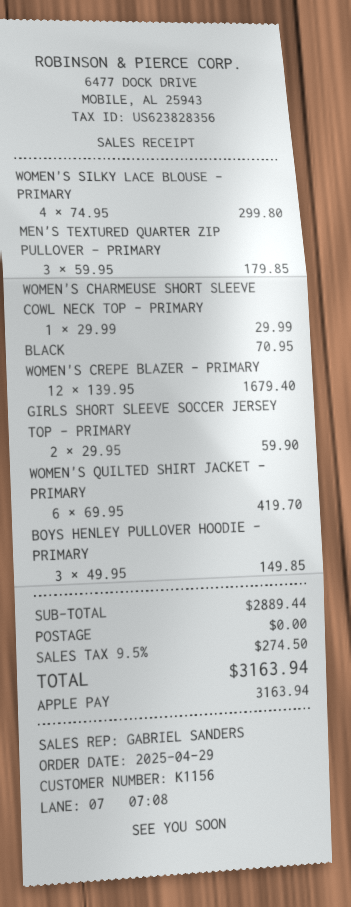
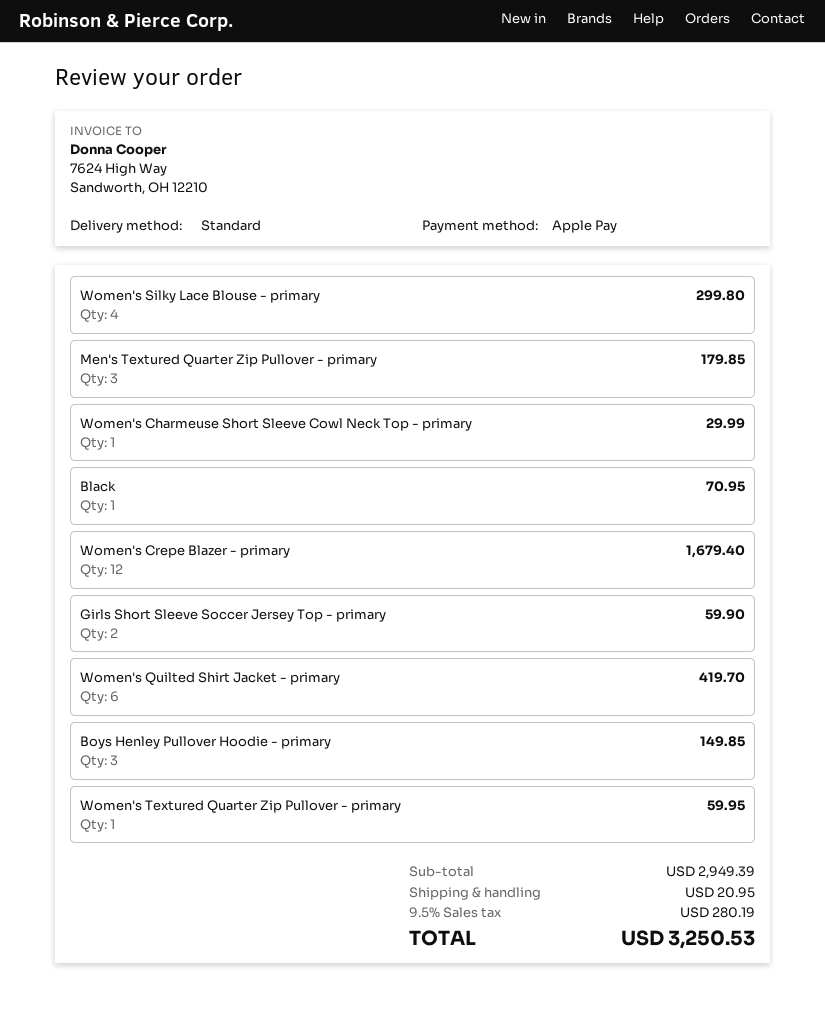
Women's Textured Quarter Zip Pullover - primary: none -> 1 for 59.95
subtotal: 2889.44 -> 2949.39
shipping: 0.00 -> 20.95
tax: 9.5% = 274.50 -> 9.5% = 280.19
total: 3163.94 -> 3250.53

